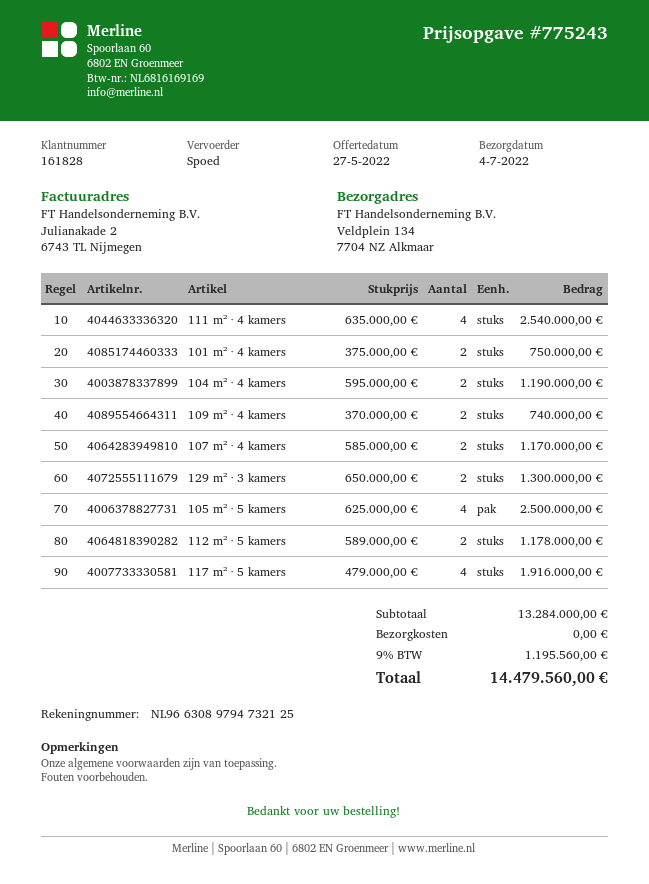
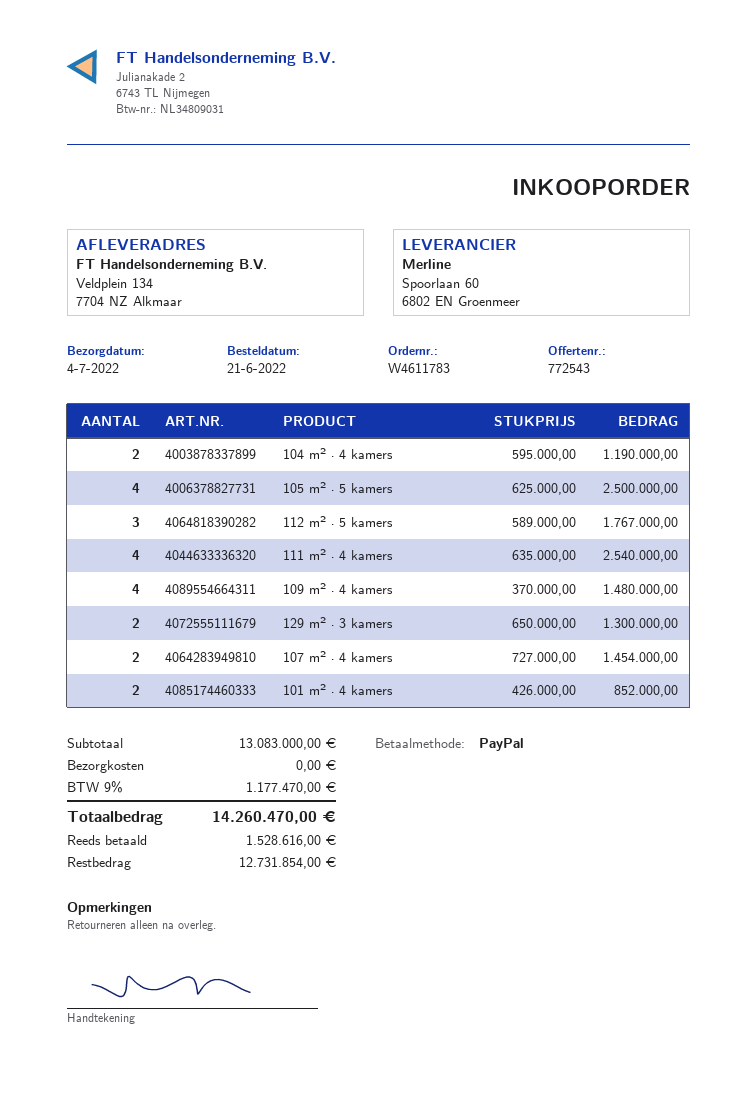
quote number: 775243 -> 772543
101 m² · 4 kamers: 2 x 375000.00 = 750000.00 -> 2 x 426000.00 = 852000.00
109 m² · 4 kamers: 2 x 370000.00 = 740000.00 -> 4 x 370000.00 = 1480000.00
107 m² · 4 kamers: 2 x 585000.00 = 1170000.00 -> 2 x 727000.00 = 1454000.00
112 m² · 5 kamers: 2 x 589000.00 = 1178000.00 -> 3 x 589000.00 = 1767000.00
117 m² · 5 kamers: 4 x 479000.00 = 1916000.00 -> none
subtotal: 13284000.00 -> 13083000.00
tax: 9% = 1195560.00 -> 9% = 1177470.00
total: 14479560.00 -> 14260470.00

